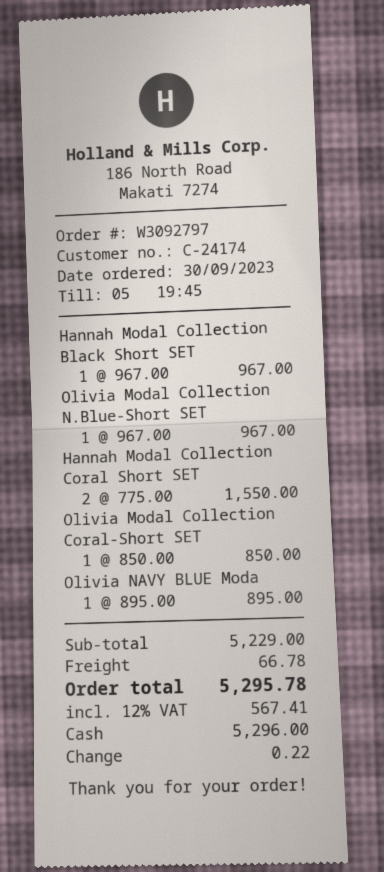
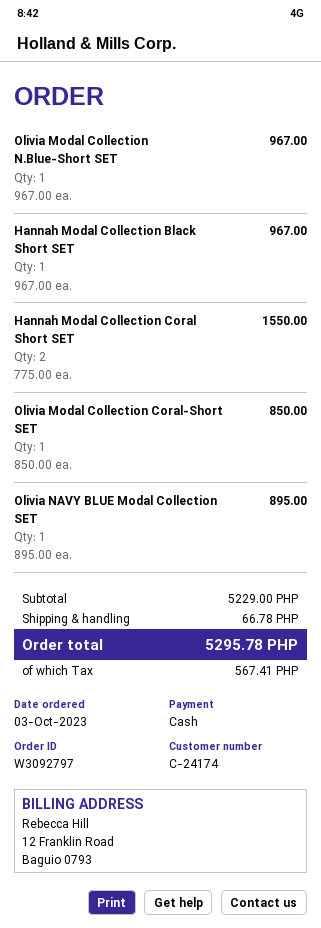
order date: 2023-09-30 -> 2023-10-03

